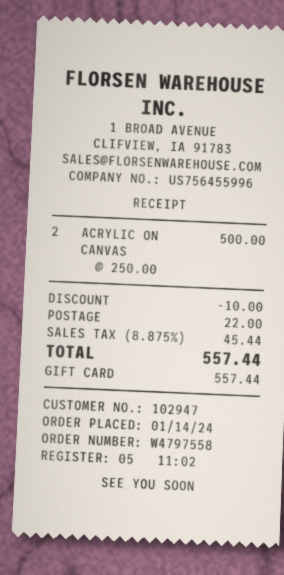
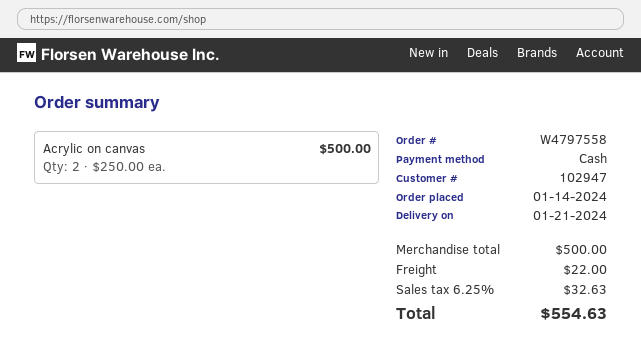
payment method: gift card -> cash
discount: 10.00 -> none
tax: 8.875% = 45.44 -> 6.25% = 32.63
total: 557.44 -> 554.63

